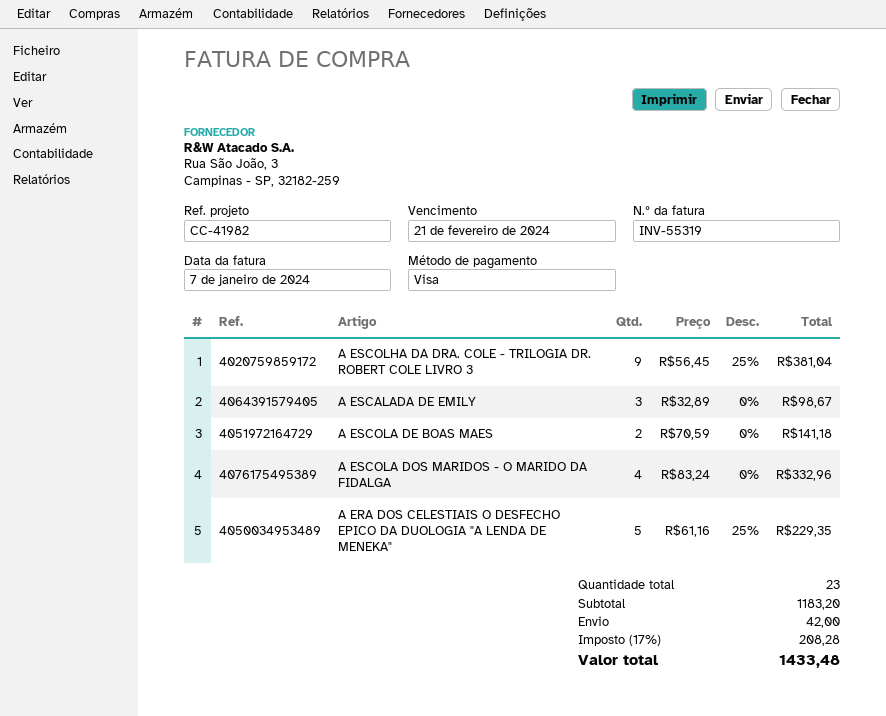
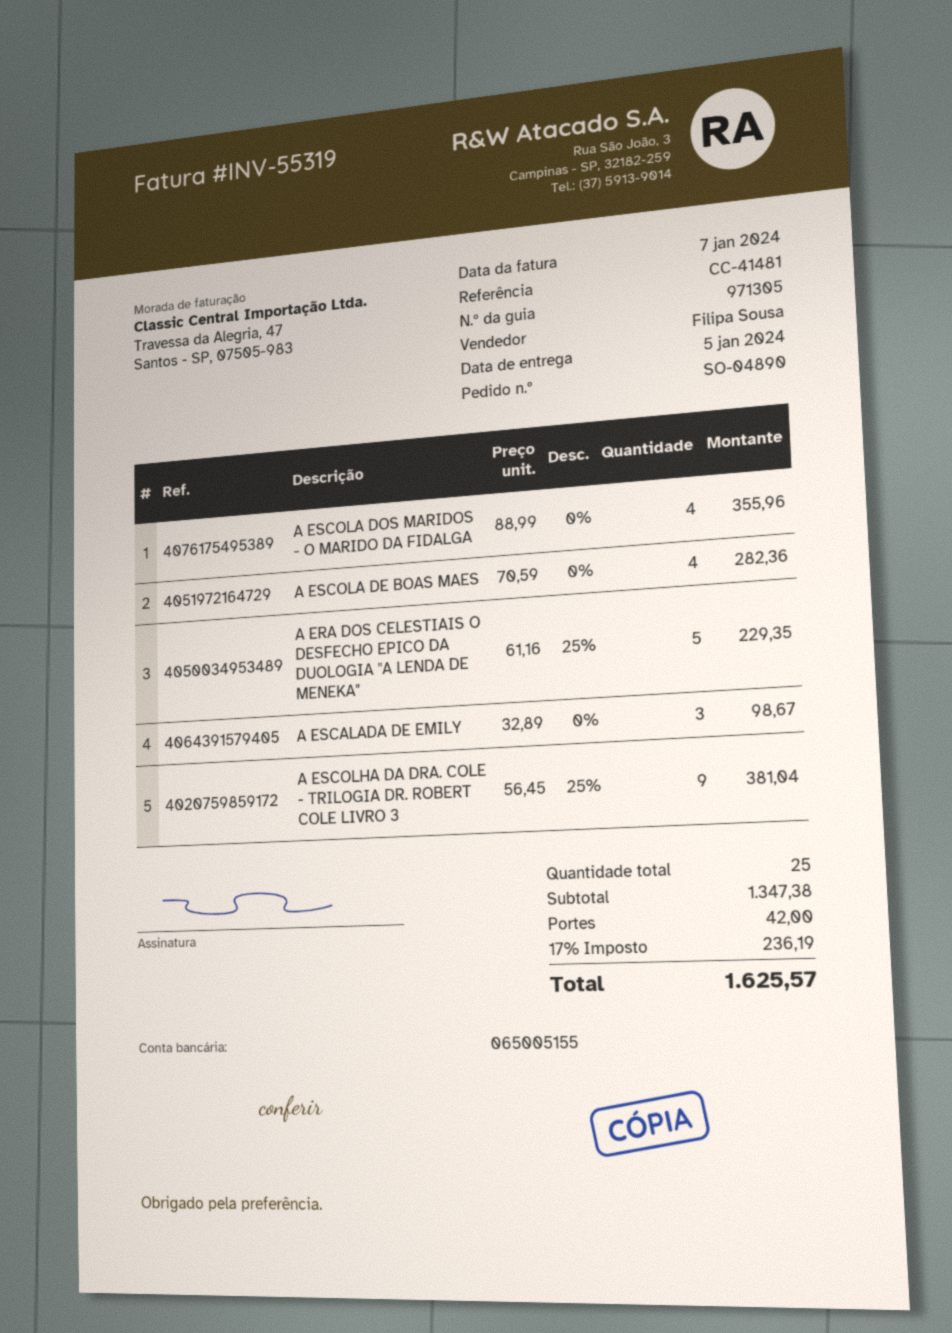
reference: CC-41982 -> CC-41481
A ESCOLA DE BOAS MAES: 2 x 70.59 = 141.18 -> 4 x 70.59 = 282.36
A ESCOLA DOS MARIDOS - O MARIDO DA FIDALGA: 4 x 83.24 = 332.96 -> 4 x 88.99 = 355.96
total quantity: 23 -> 25
subtotal: 1183.20 -> 1347.38
tax: 17% = 208.28 -> 17% = 236.19
total: 1433.48 -> 1625.57

